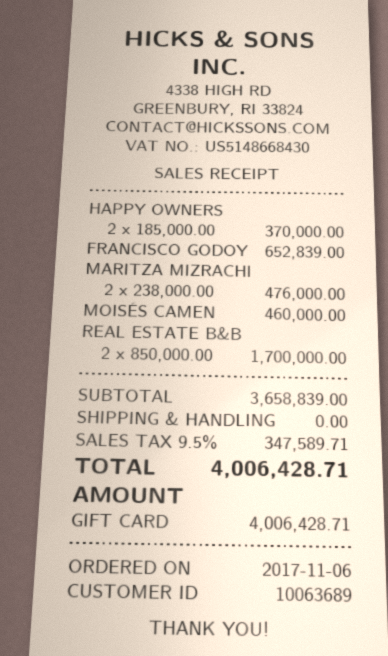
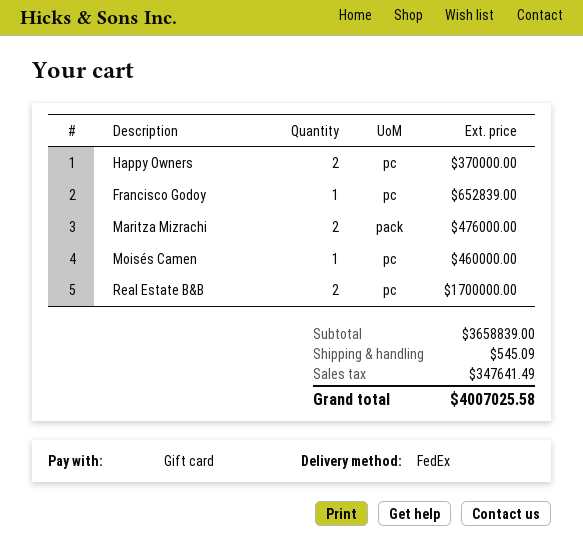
shipping: 0.00 -> 545.09
tax: 347589.71 -> 347641.49
total: 4006428.71 -> 4007025.58

